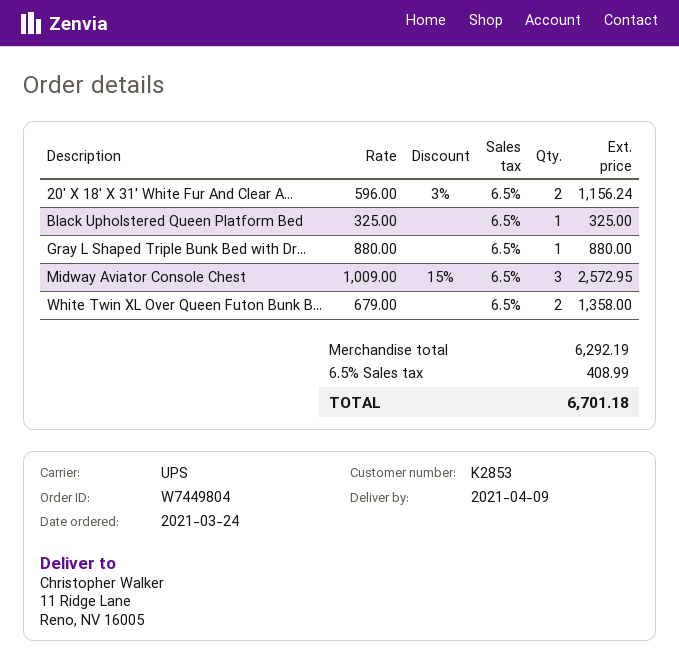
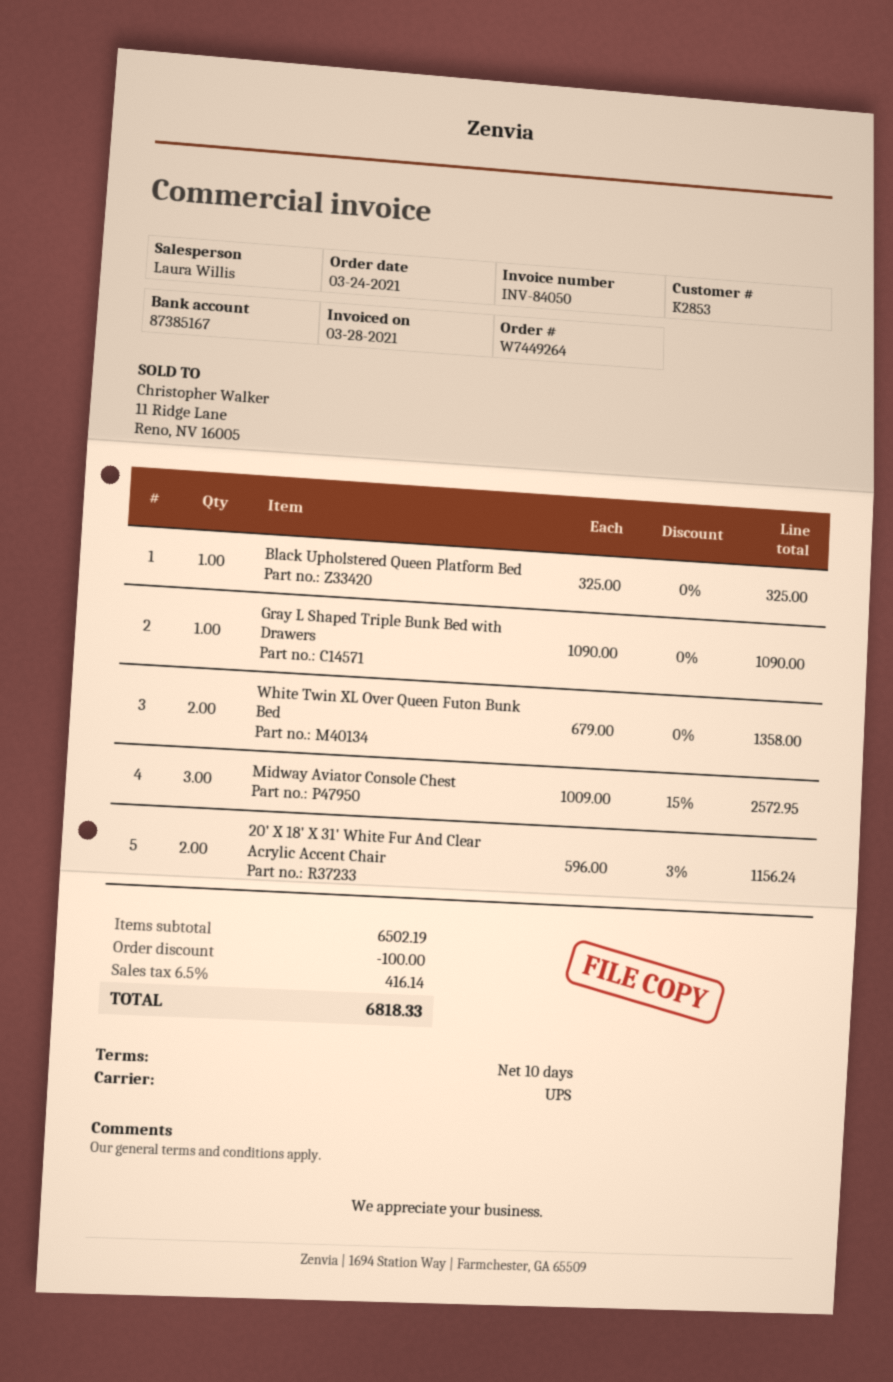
order number: W7449804 -> W7449264
Gray L Shaped Triple Bunk Bed with Dr...: 1 x 880.00 = 880.00 -> 1 x 1090.00 = 1090.00
subtotal: 6292.19 -> 6502.19
discount: none -> 100.00
tax: 6.5% = 408.99 -> 6.5% = 416.14
total: 6701.18 -> 6818.33

